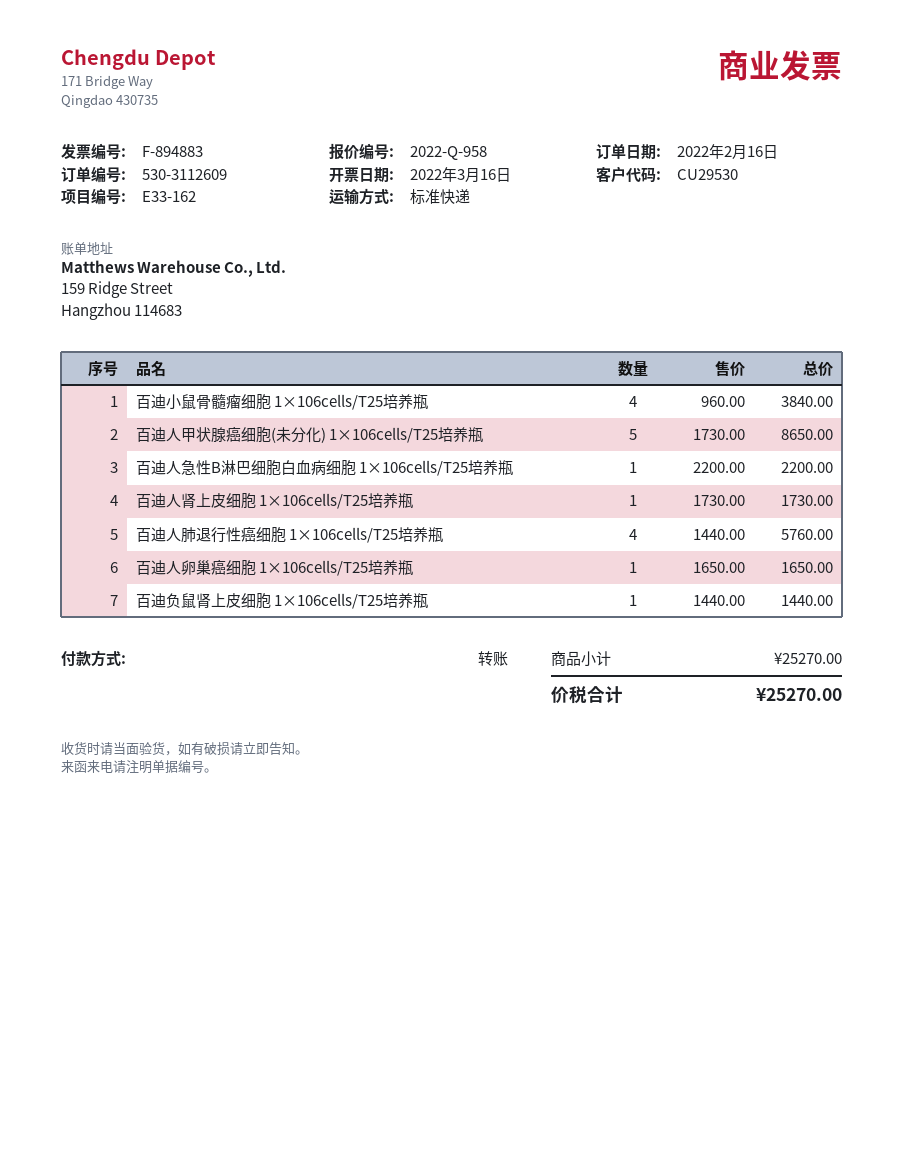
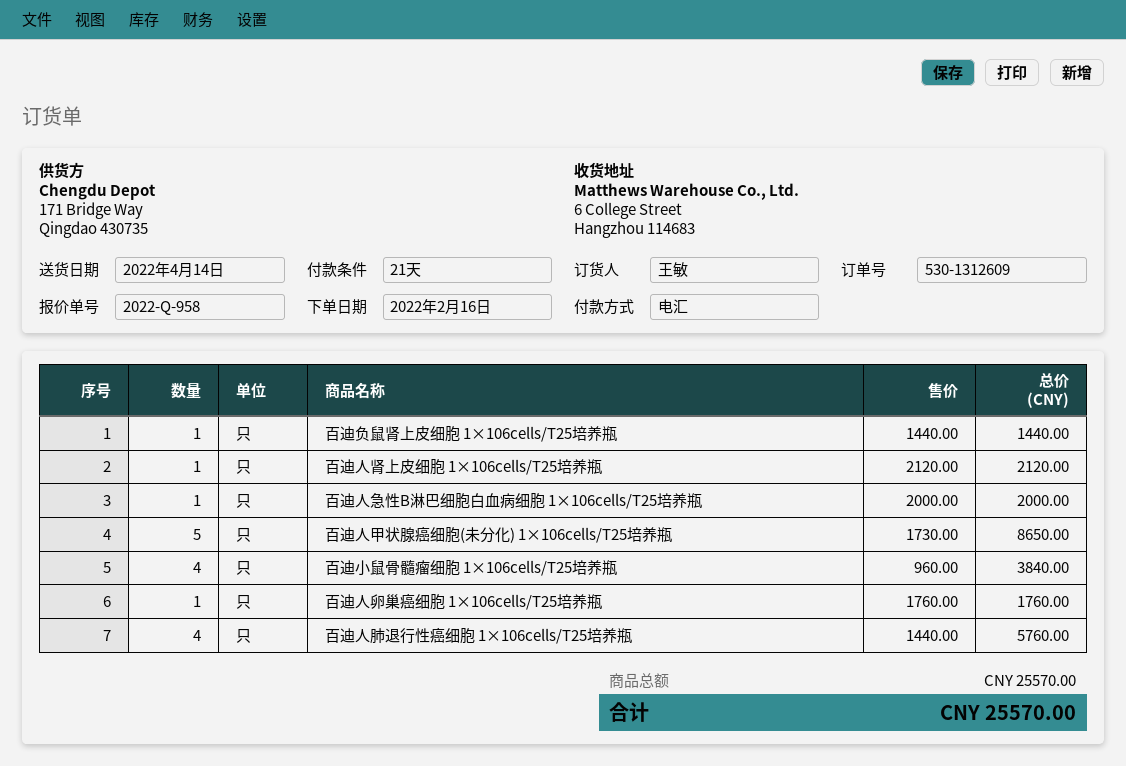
order number: 530-3112609 -> 530-1312609
百迪人急性B淋巴细胞白血病细胞 1×106cells/T25培养瓶: 1 x 2200.00 = 2200.00 -> 1 x 2000.00 = 2000.00
百迪人肾上皮细胞 1×106cells/T25培养瓶: 1 x 1730.00 = 1730.00 -> 1 x 2120.00 = 2120.00
百迪人卵巢癌细胞 1×106cells/T25培养瓶: 1 x 1650.00 = 1650.00 -> 1 x 1760.00 = 1760.00
subtotal: 25270.00 -> 25570.00
total: 25270.00 -> 25570.00

